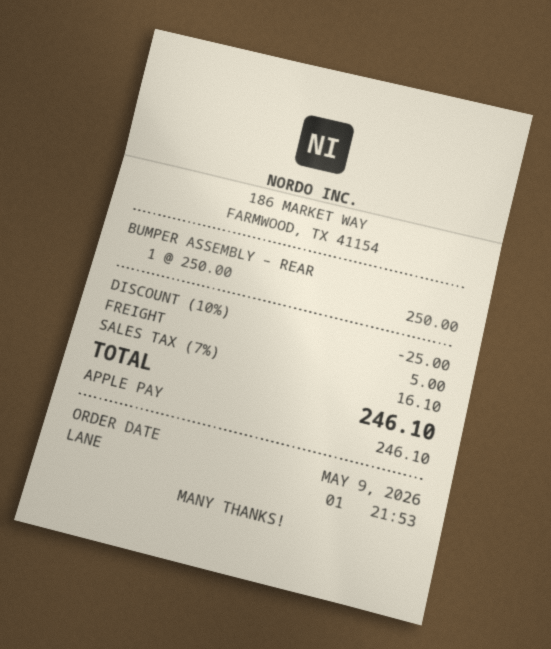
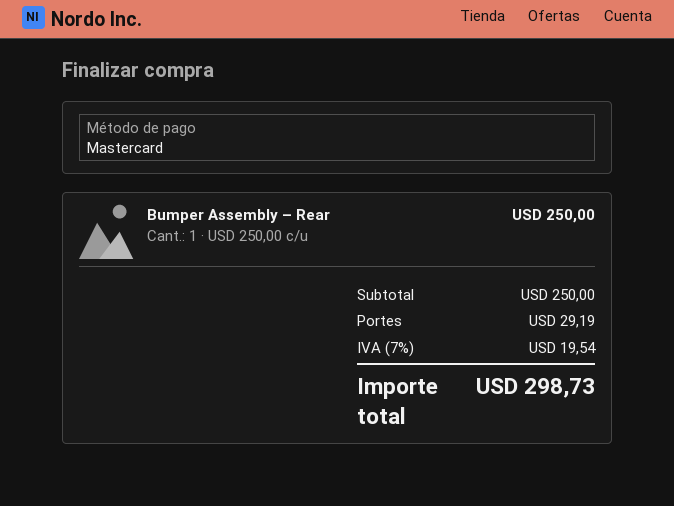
payment method: Apple Pay -> Mastercard
discount: 10% = 25.00 -> none
shipping: 5.00 -> 29.19
tax: 7% = 16.10 -> 7% = 19.54
total: 246.10 -> 298.73

